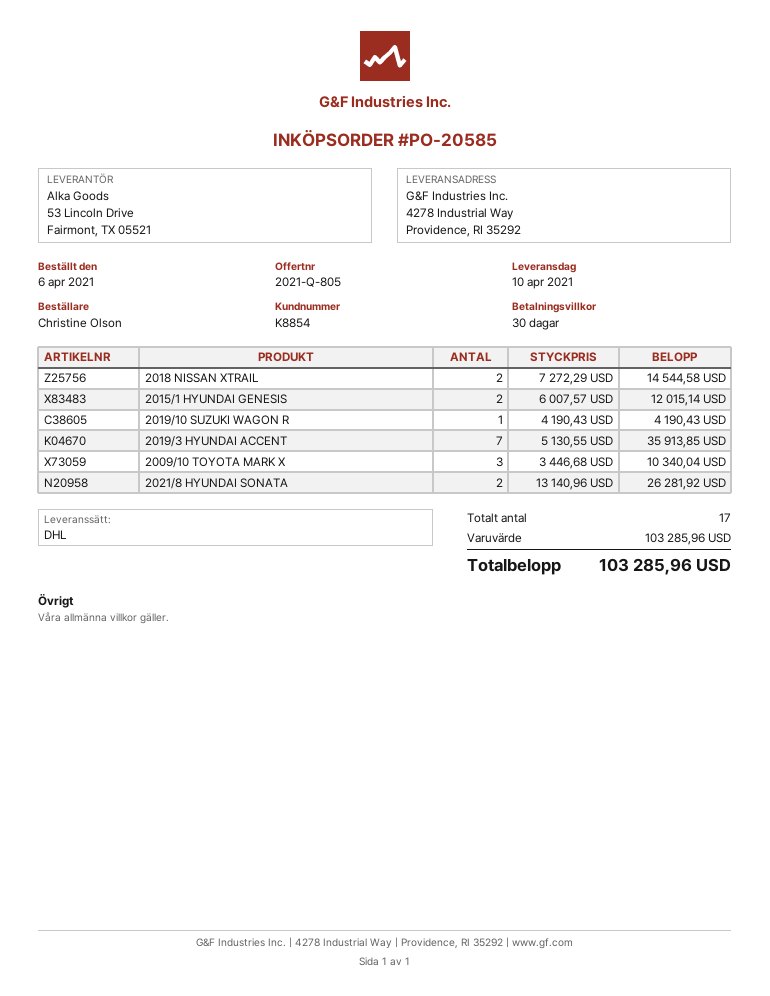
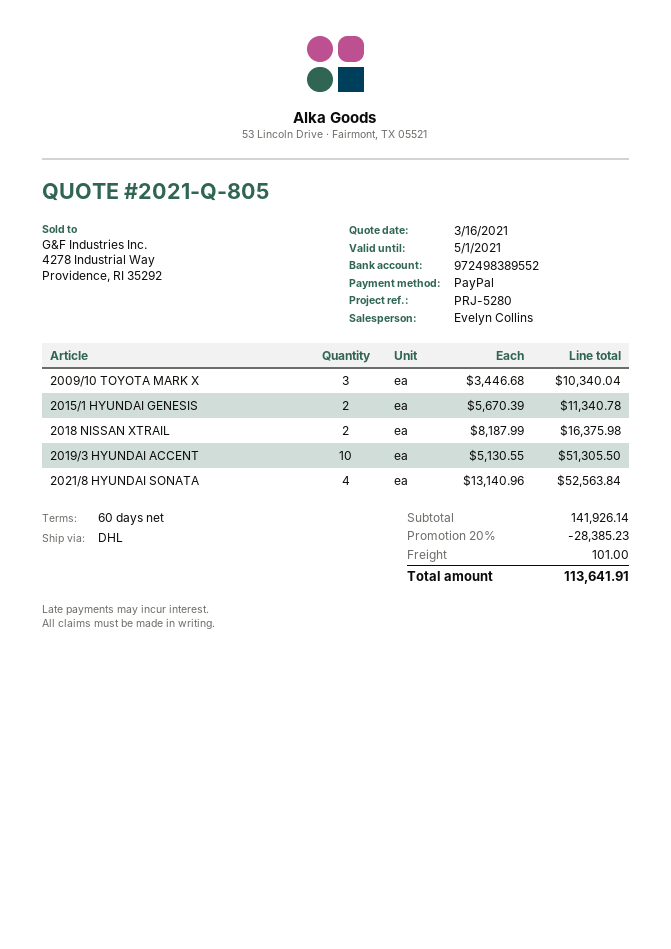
payment terms: 30 days -> 60 days
2018 NISSAN XTRAIL: 2 x 7272.29 = 14544.58 -> 2 x 8187.99 = 16375.98
2015/1 HYUNDAI GENESIS: 2 x 6007.57 = 12015.14 -> 2 x 5670.39 = 11340.78
2019/10 SUZUKI WAGON R: 1 x 4190.43 = 4190.43 -> none
2019/3 HYUNDAI ACCENT: 7 x 5130.55 = 35913.85 -> 10 x 5130.55 = 51305.50
2021/8 HYUNDAI SONATA: 2 x 13140.96 = 26281.92 -> 4 x 13140.96 = 52563.84
subtotal: 103285.96 -> 141926.14
discount: none -> 20% = 28385.23
shipping: none -> 101.00
total: 103285.96 -> 113641.91

